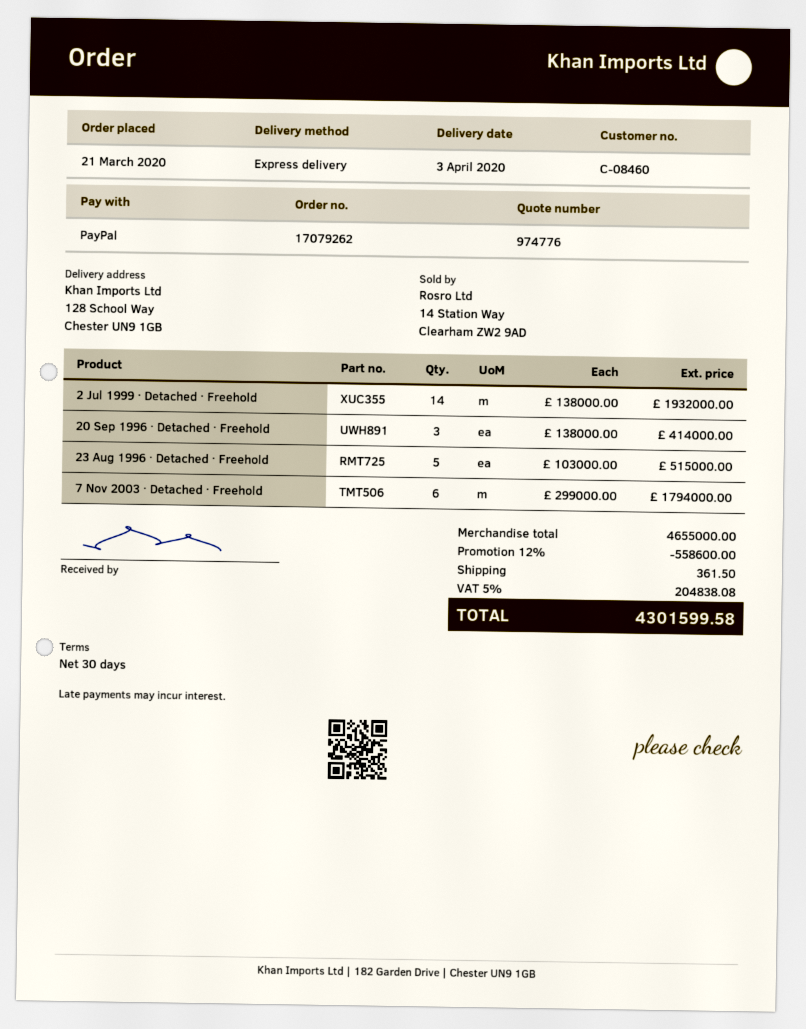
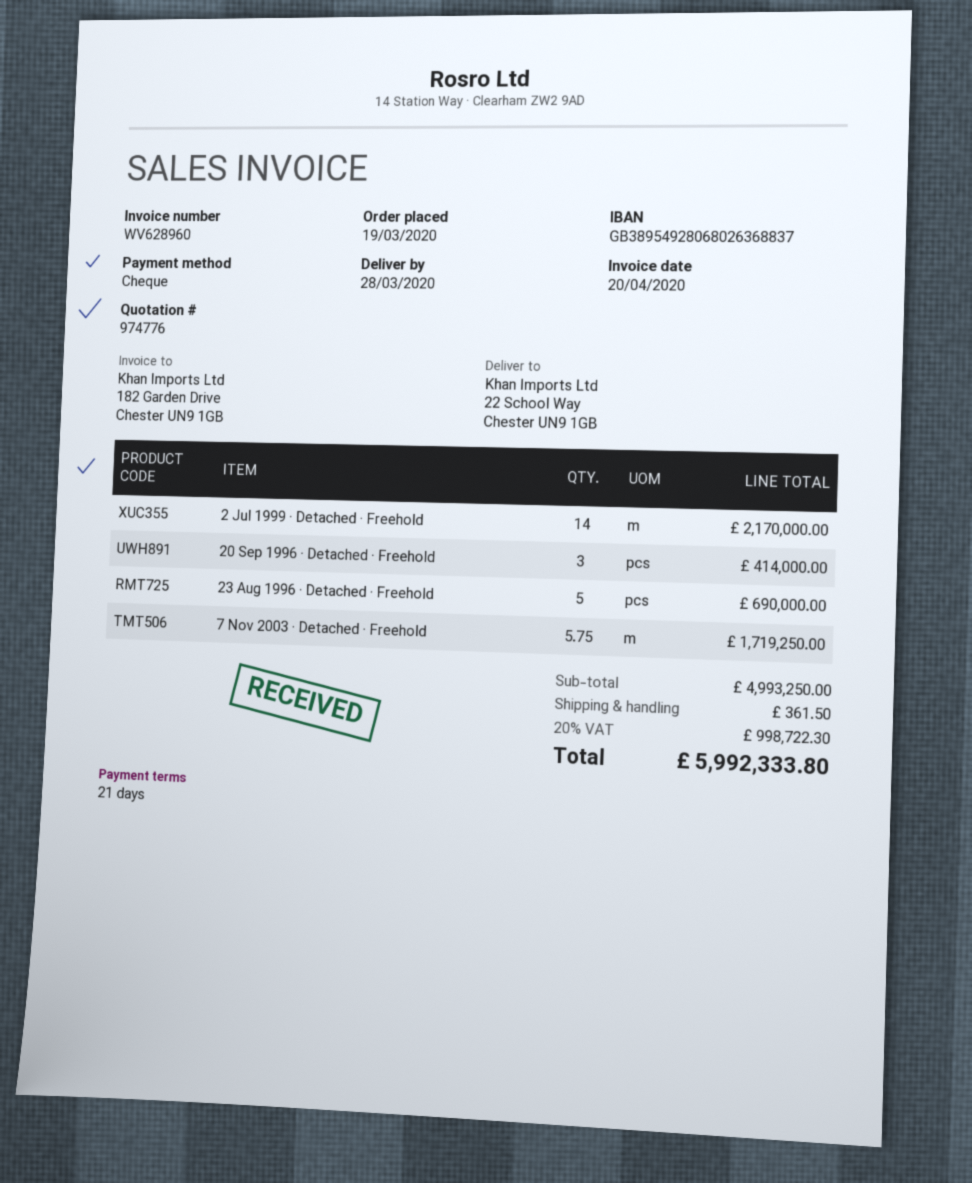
order date: 2020-03-21 -> 2020-03-19
delivery date: 2020-04-03 -> 2020-03-28
payment terms: 30 days -> 21 days
payment method: PayPal -> cheque
ship to: 128 School Way, Chester UN9 1GB -> 22 School Way, Chester UN9 1GB
2 Jul 1999 · Detached · Freehold: 14 for 1932000.00 -> 14 for 2170000.00
23 Aug 1996 · Detached · Freehold: 5 for 515000.00 -> 5 for 690000.00
7 Nov 2003 · Detached · Freehold: 6 for 1794000.00 -> 5.75 for 1719250.00
subtotal: 4655000.00 -> 4993250.00
discount: 12% = 558600.00 -> none
tax: 5% = 204838.08 -> 20% = 998722.30
total: 4301599.58 -> 5992333.80

